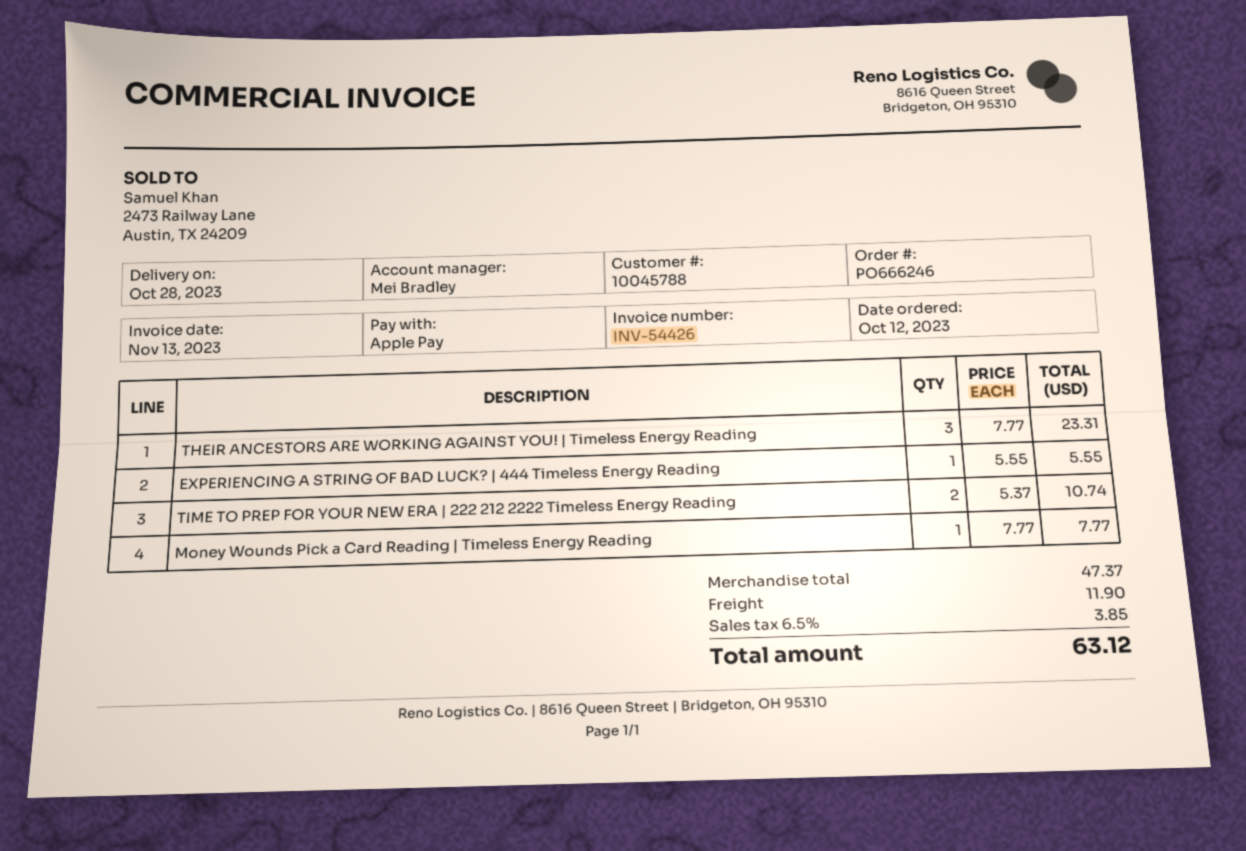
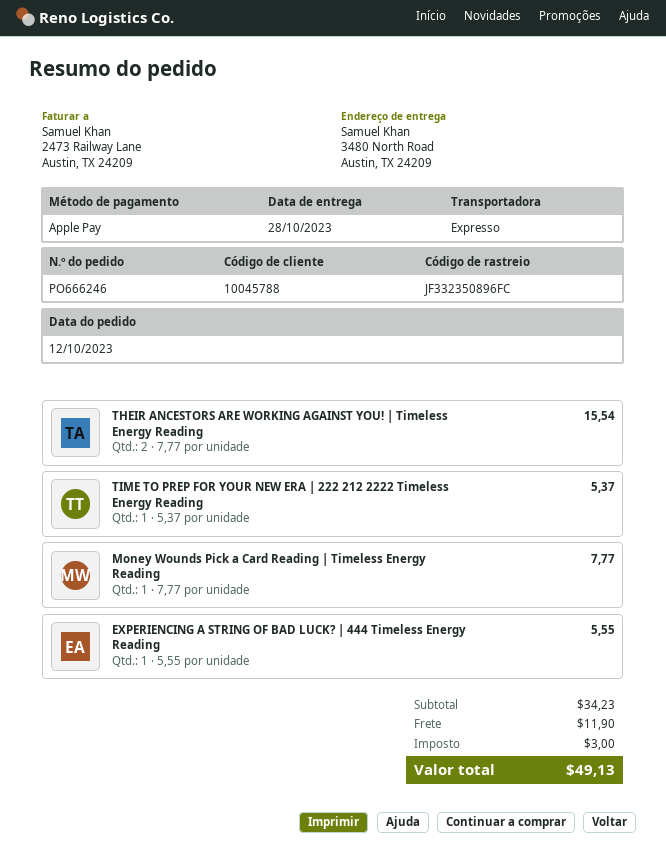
THEIR ANCESTORS ARE WORKING AGAINST YOU! | Timeless Energy Reading: 3 x 7.77 = 23.31 -> 2 x 7.77 = 15.54
TIME TO PREP FOR YOUR NEW ERA | 222 212 2222 Timeless Energy Reading: 2 x 5.37 = 10.74 -> 1 x 5.37 = 5.37
subtotal: 47.37 -> 34.23
tax: 3.85 -> 3.00
total: 63.12 -> 49.13

